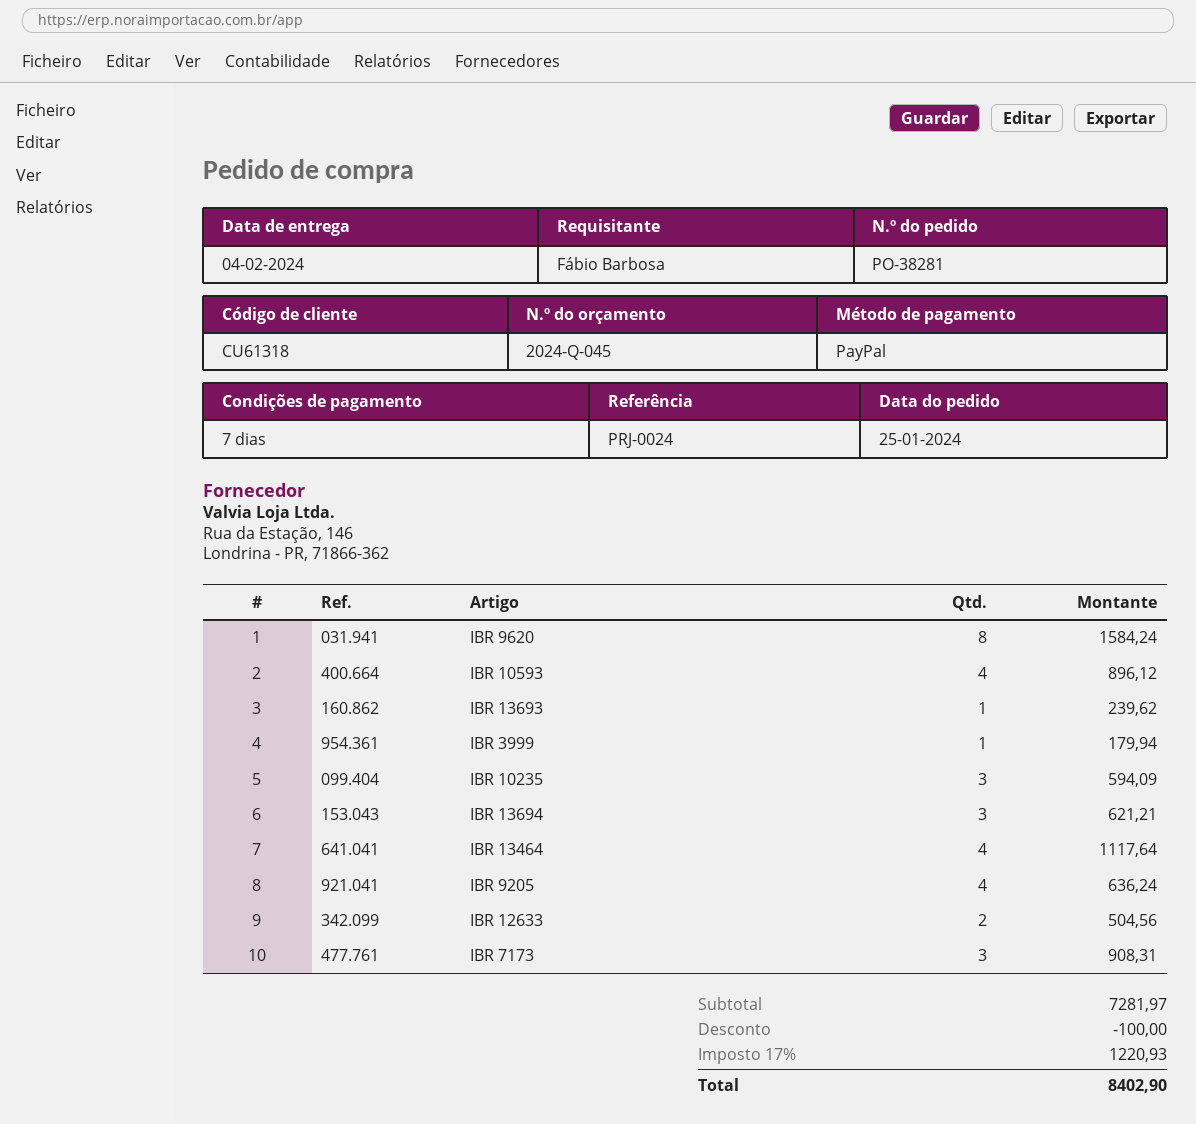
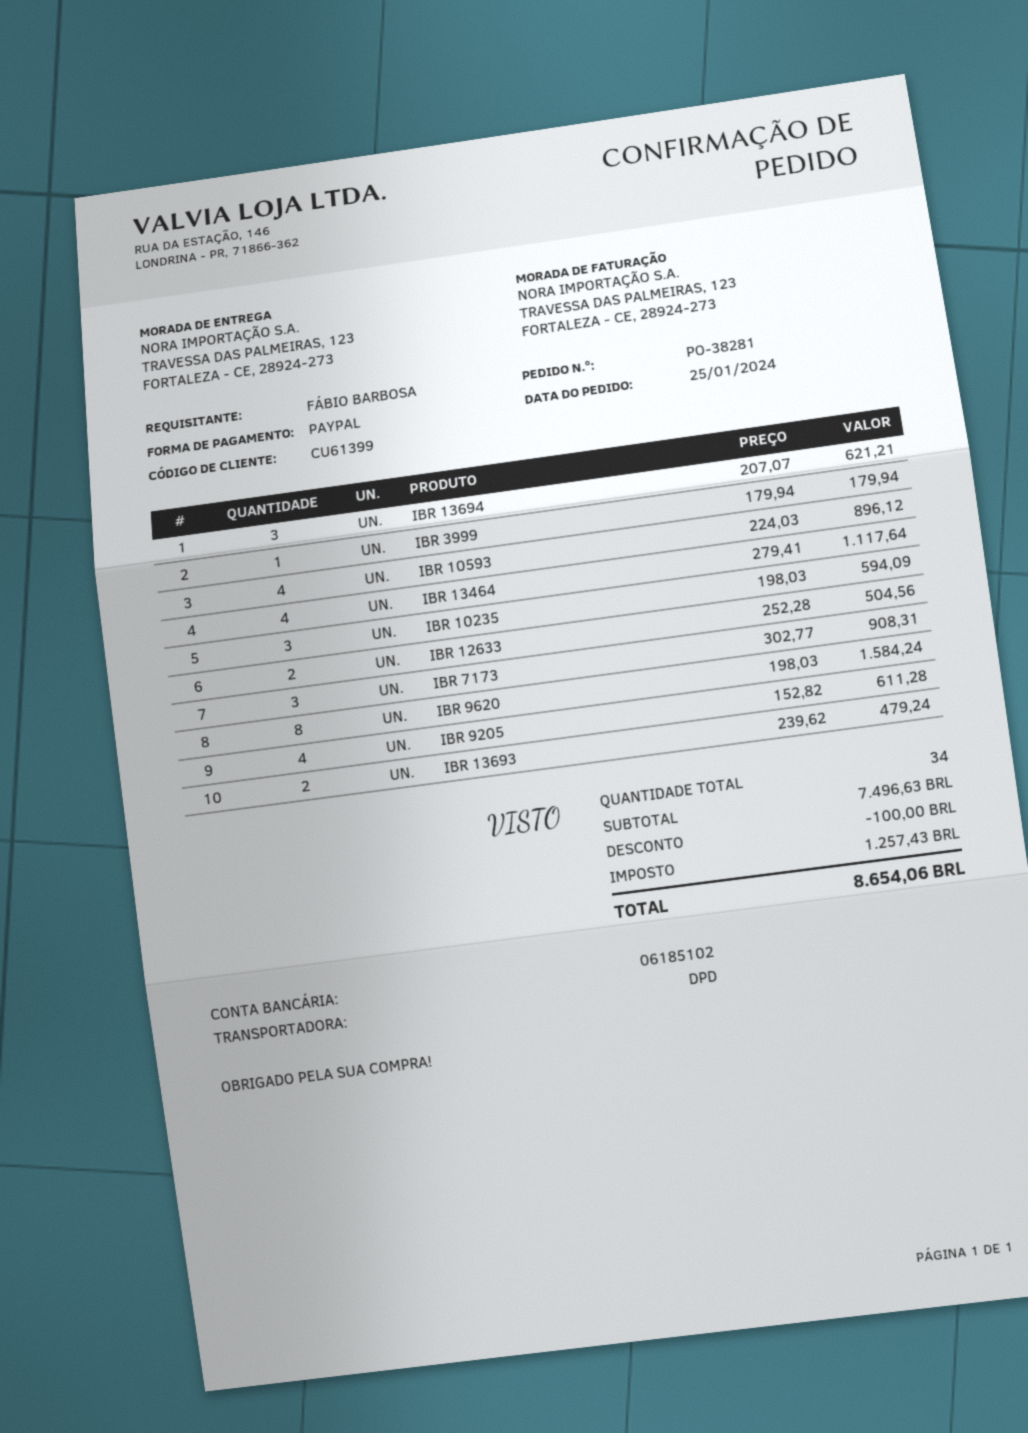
customer number: CU61318 -> CU61399
IBR 13693: 1 for 239.62 -> 2 for 479.24
IBR 9205: 4 for 636.24 -> 4 for 611.28
subtotal: 7281.97 -> 7496.63
tax: 1220.93 -> 1257.43
total: 8402.90 -> 8654.06

